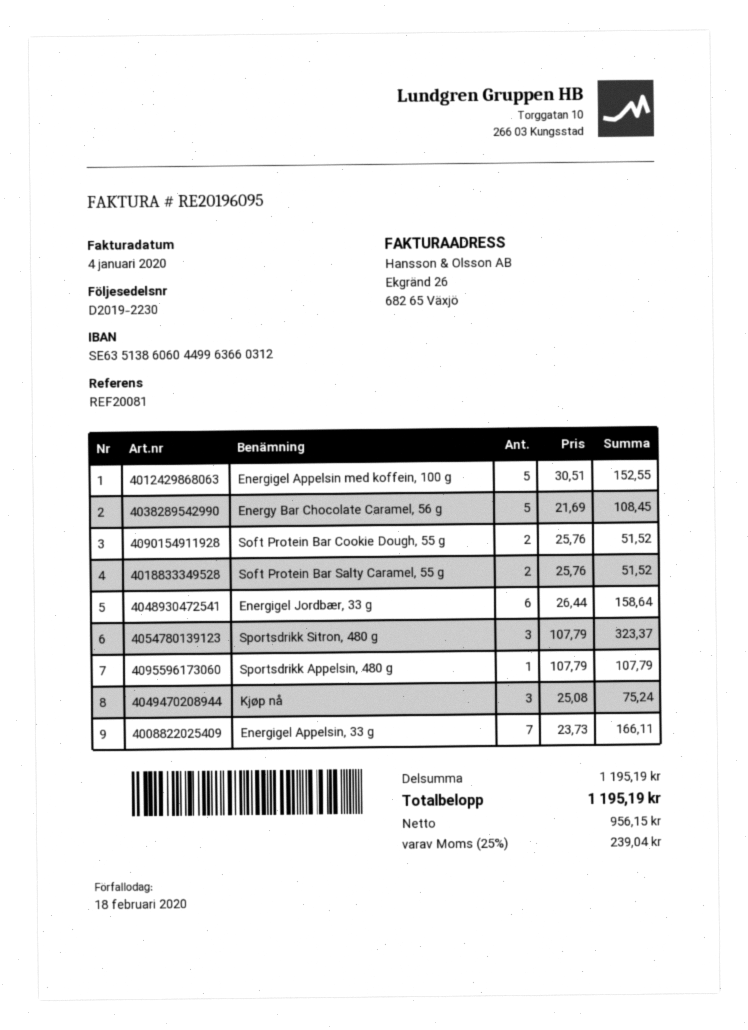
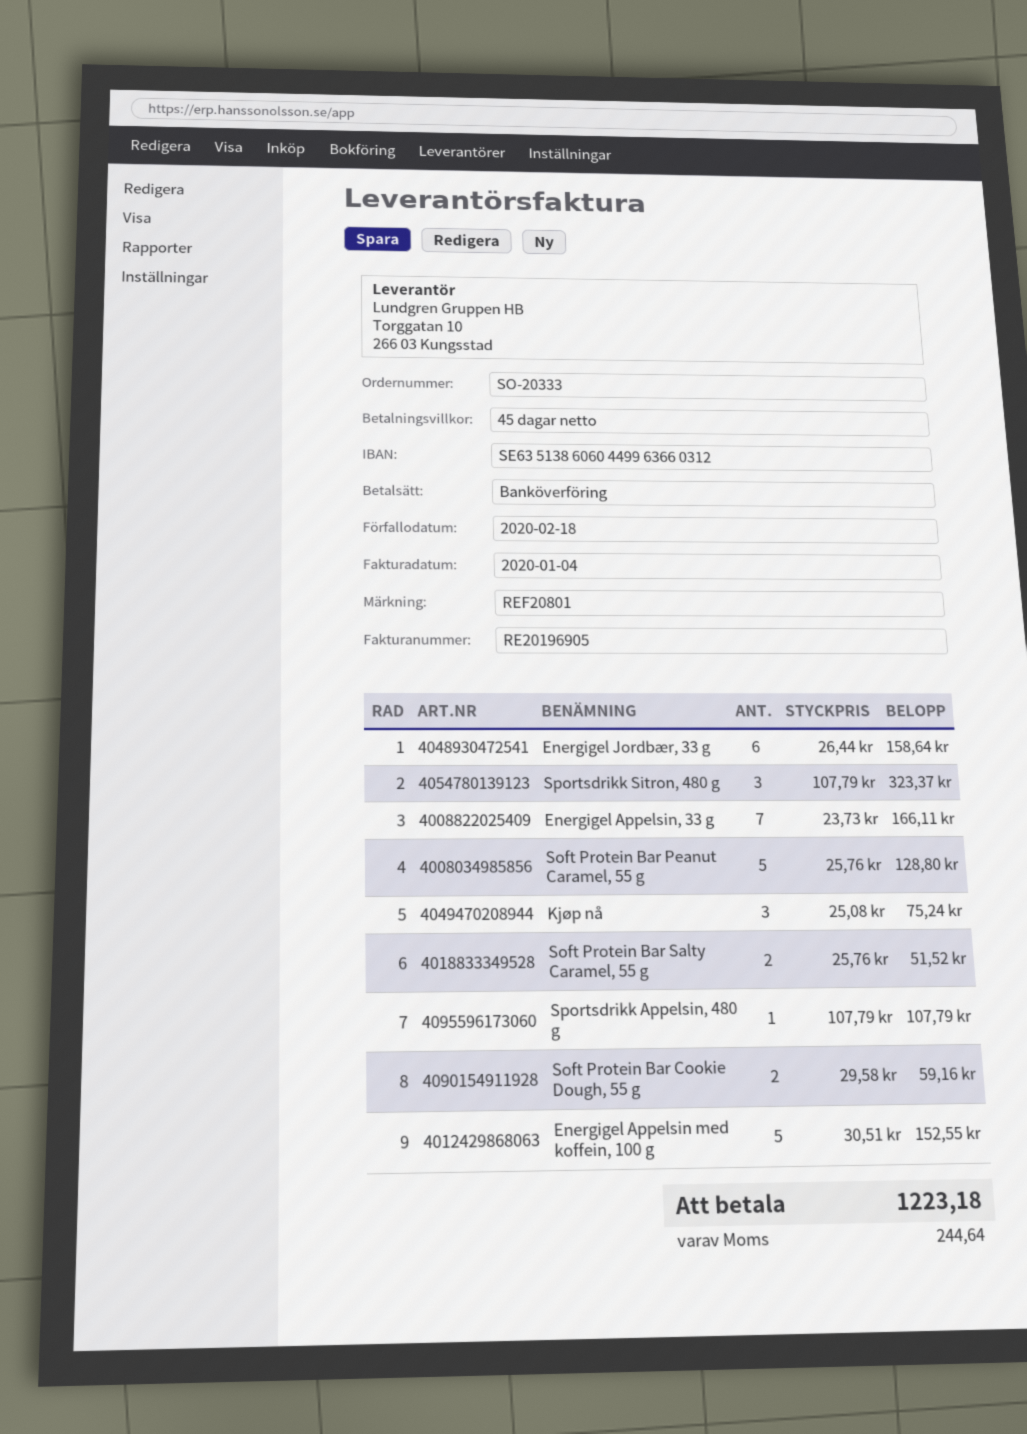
invoice number: RE20196095 -> RE20196905
reference: REF20081 -> REF20801
Energy Bar Chocolate Caramel, 56 g: 5 x 21.69 = 108.45 -> none
Soft Protein Bar Cookie Dough, 55 g: 2 x 25.76 = 51.52 -> 2 x 29.58 = 59.16
Soft Protein Bar Peanut Caramel, 55 g: none -> 5 x 25.76 = 128.80
tax: 239.04 -> 244.64
total: 1195.19 -> 1223.18

